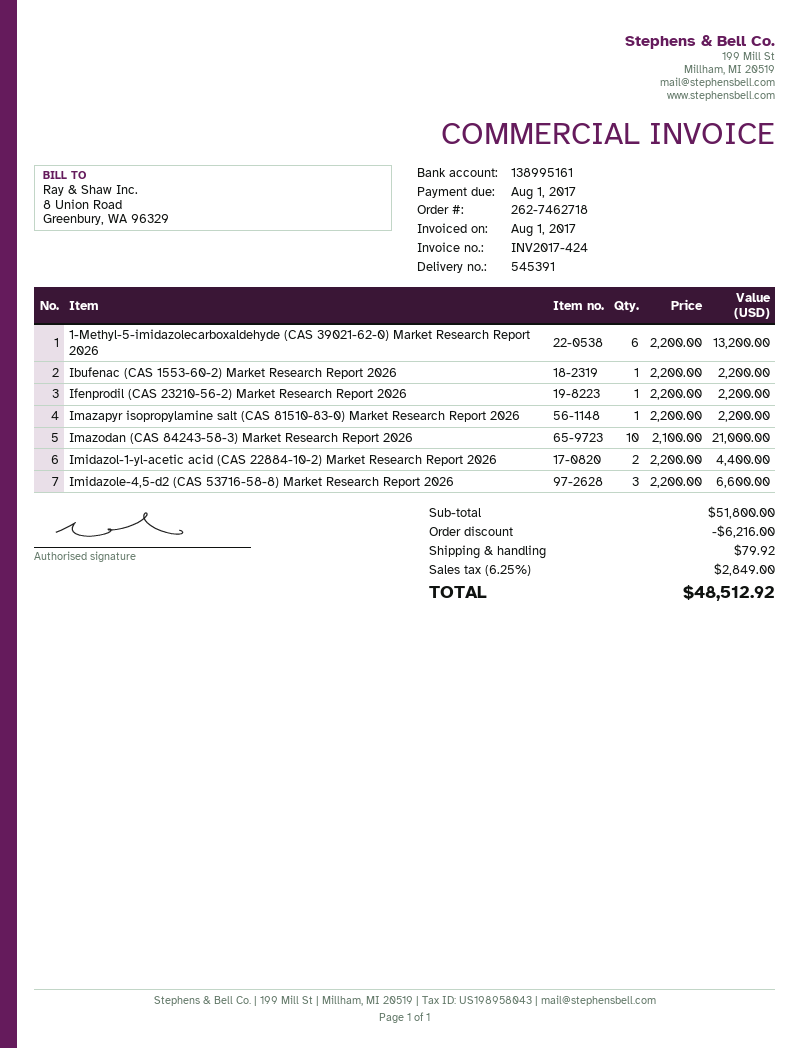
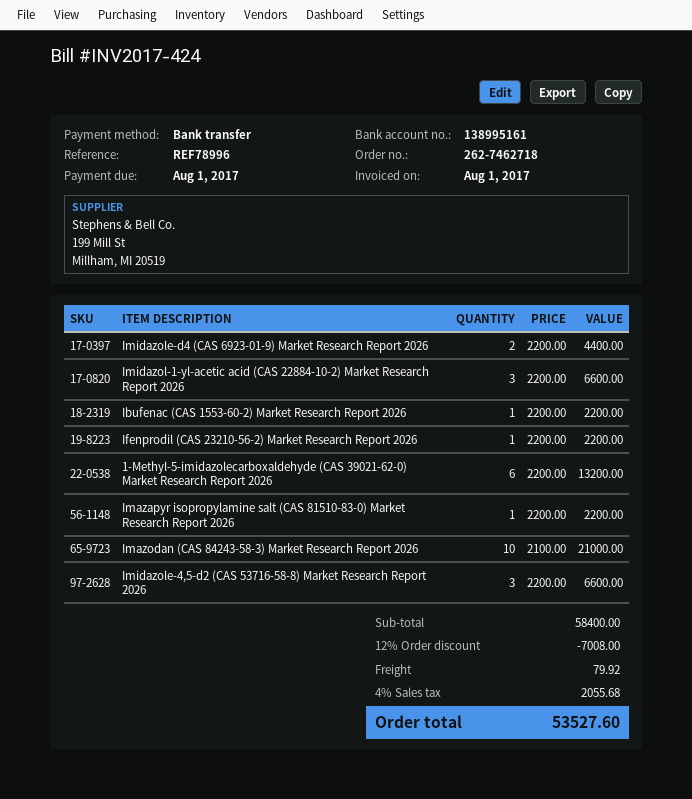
Imidazol-1-yl-acetic acid (CAS 22884-10-2) Market Research Report 2026: 2 x 2200.00 = 4400.00 -> 3 x 2200.00 = 6600.00
Imidazole-d4 (CAS 6923-01-9) Market Research Report 2026: none -> 2 x 2200.00 = 4400.00
subtotal: 51800.00 -> 58400.00
discount: 6216.00 -> 7008.00
tax: 6.25% = 2849.00 -> 4% = 2055.68
total: 48512.92 -> 53527.60

